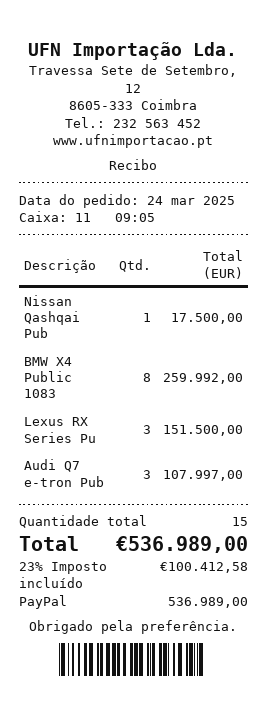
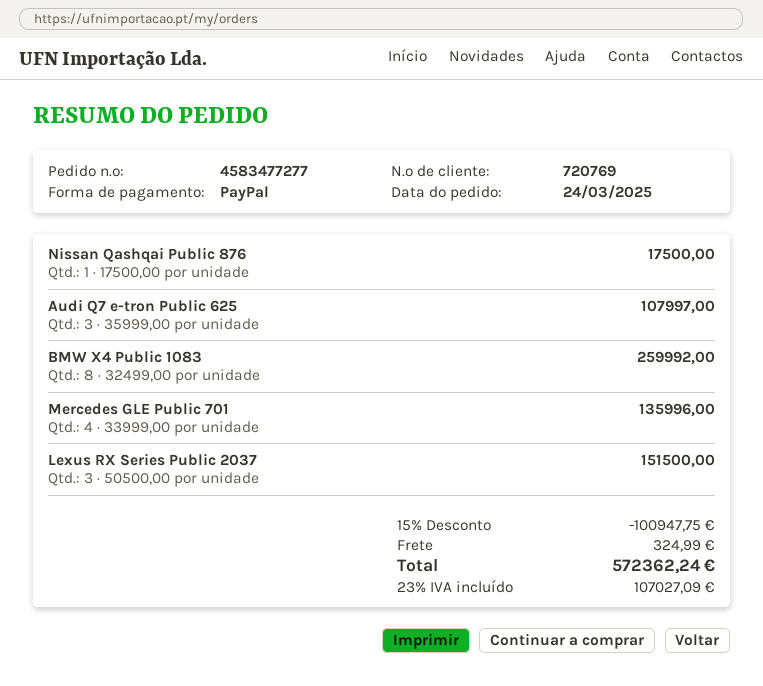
Mercedes GLE Public 701: none -> 4 for 135996.00
discount: none -> 15% = 100947.75
shipping: none -> 324.99
tax: 23% = 100412.58 -> 23% = 107027.09
total: 536989.00 -> 572362.24

